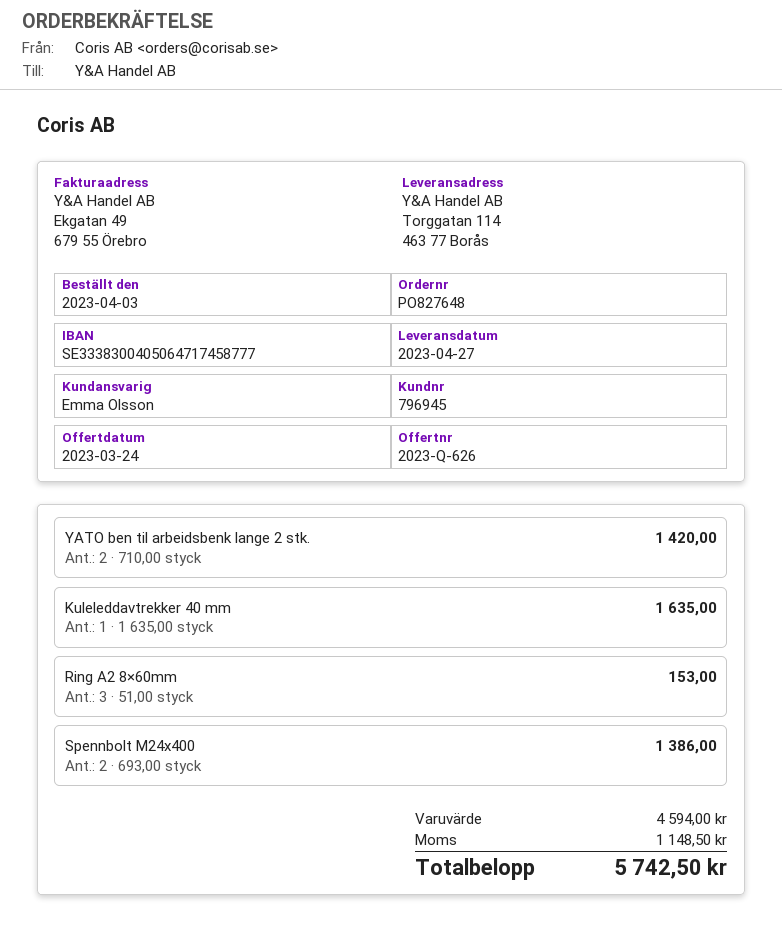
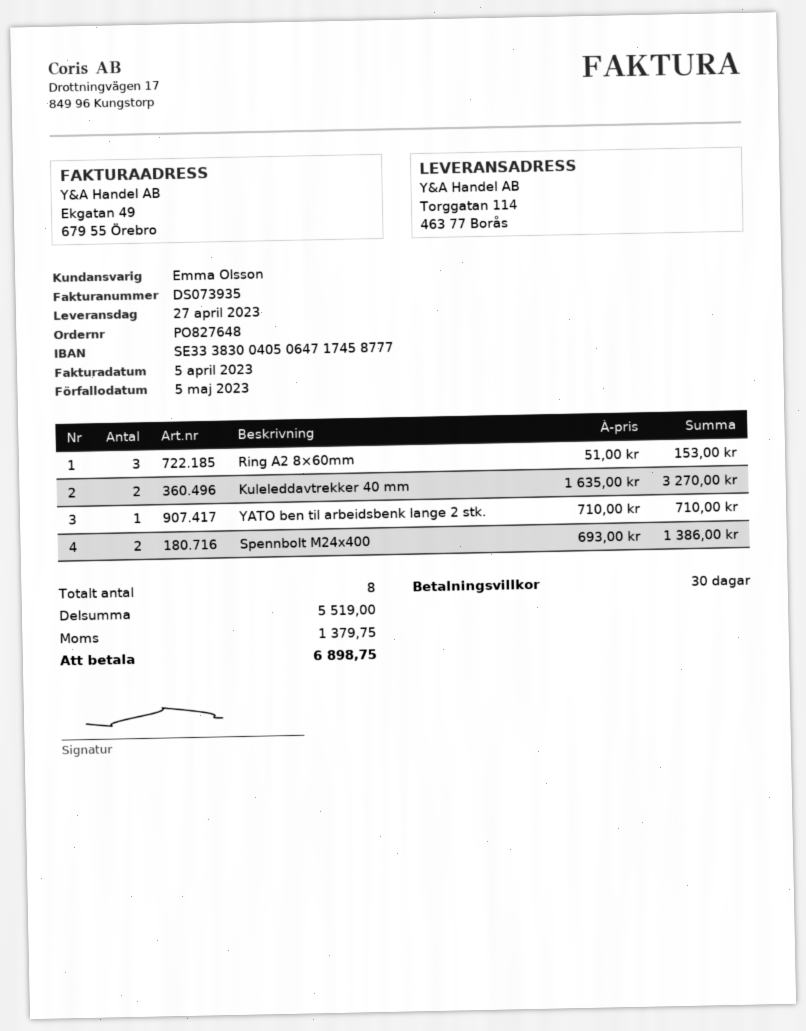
YATO ben til arbeidsbenk lange 2 stk.: 2 x 710.00 = 1420.00 -> 1 x 710.00 = 710.00
Kuleleddavtrekker 40 mm: 1 x 1635.00 = 1635.00 -> 2 x 1635.00 = 3270.00
subtotal: 4594.00 -> 5519.00
tax: 1148.50 -> 1379.75
total: 5742.50 -> 6898.75

